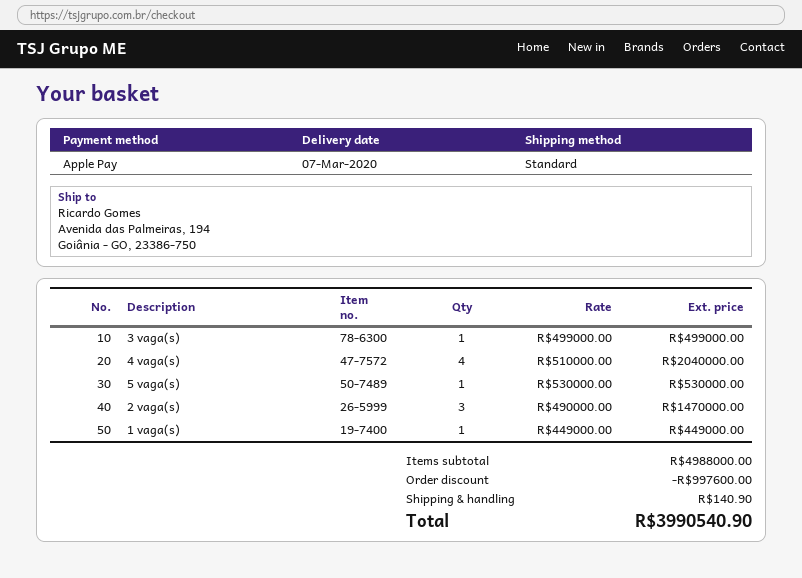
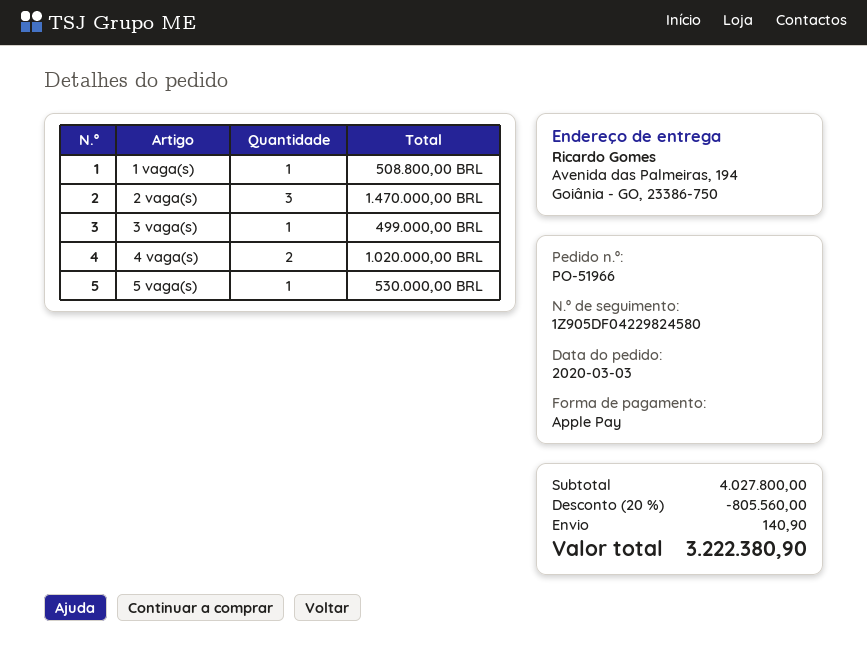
4 vaga(s): 4 for 2040000.00 -> 2 for 1020000.00
1 vaga(s): 1 for 449000.00 -> 1 for 508800.00
subtotal: 4988000.00 -> 4027800.00
discount: 997600.00 -> 805560.00
total: 3990540.90 -> 3222380.90

